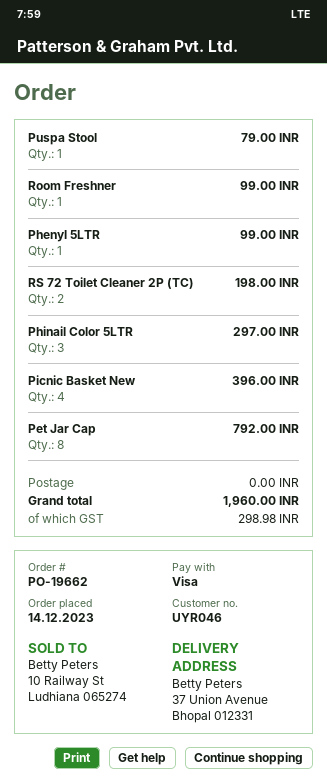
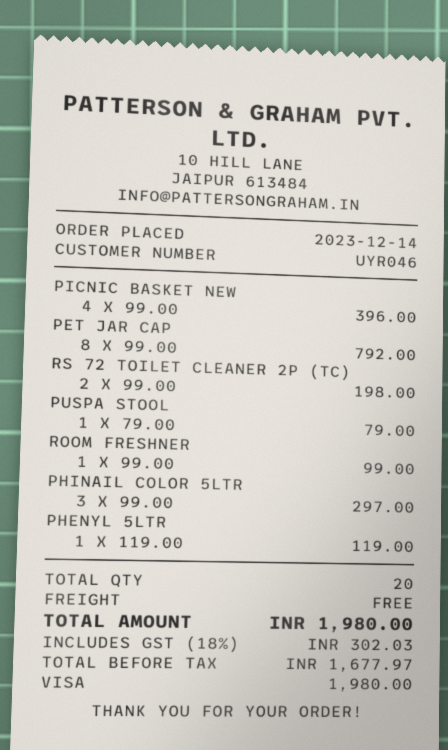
Phenyl 5LTR: 1 for 99.00 -> 1 for 119.00
tax: 298.98 -> 302.03
total: 1960.00 -> 1980.00

